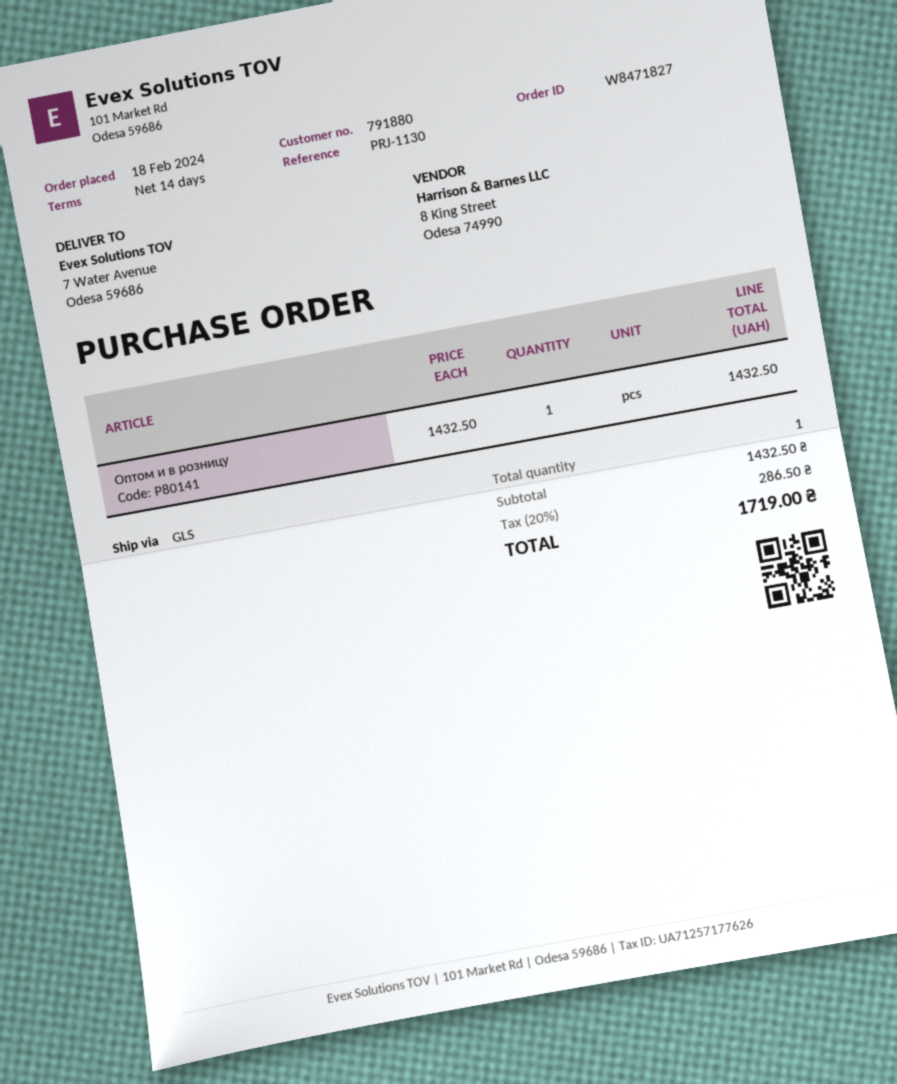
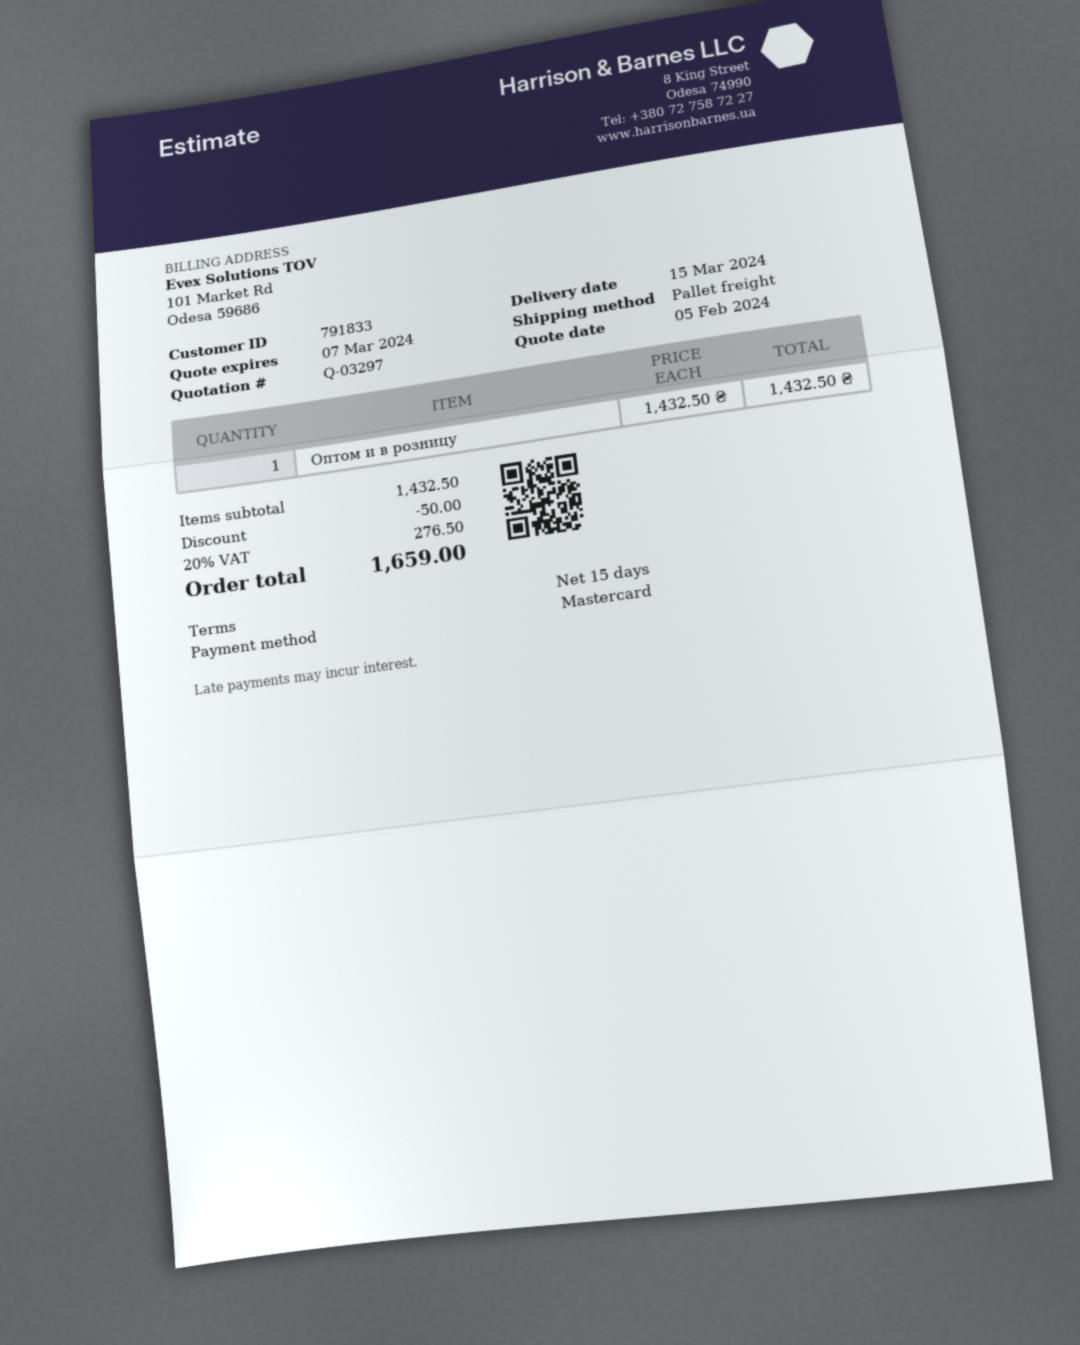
payment terms: 14 days -> 15 days
customer number: 791880 -> 791833
shipping method: GLS -> pallet freight
discount: none -> 50.00
tax: 20% = 286.50 -> 20% = 276.50
total: 1719.00 -> 1659.00

